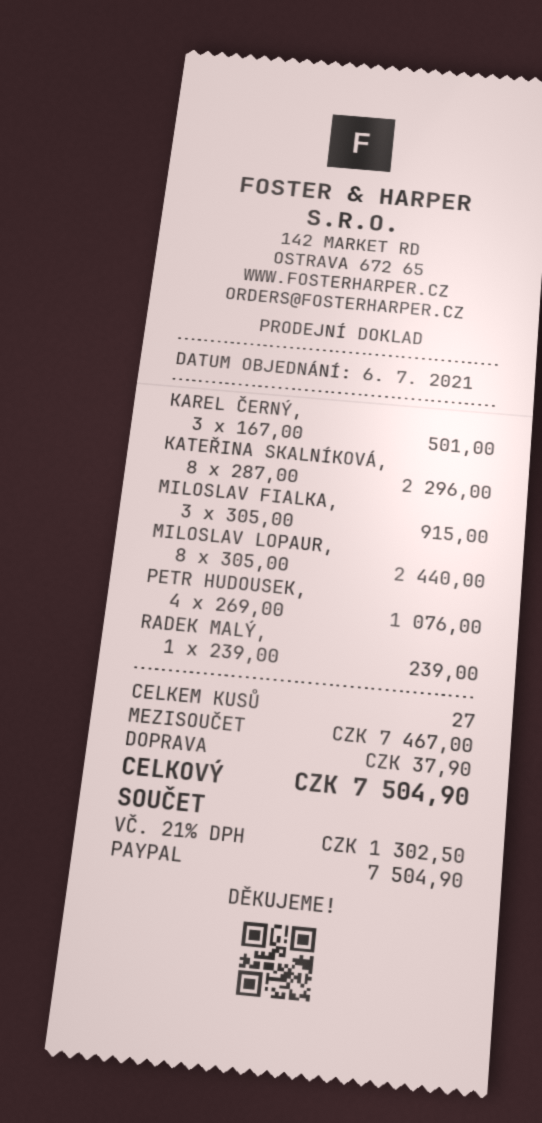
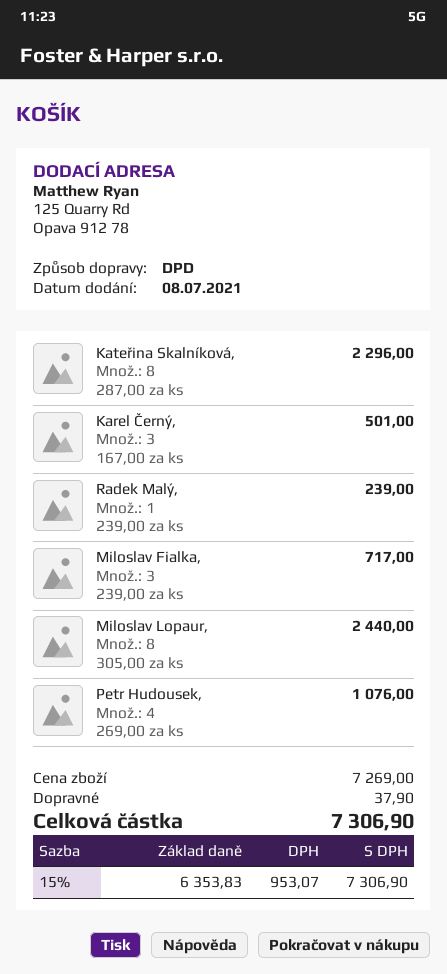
MILOSLAV FIALKA,: 3 x 305.00 = 915.00 -> 3 x 239.00 = 717.00
subtotal: 7467.00 -> 7269.00
tax: 21% = 1302.50 -> 15% = 953.07
total: 7504.90 -> 7306.90

